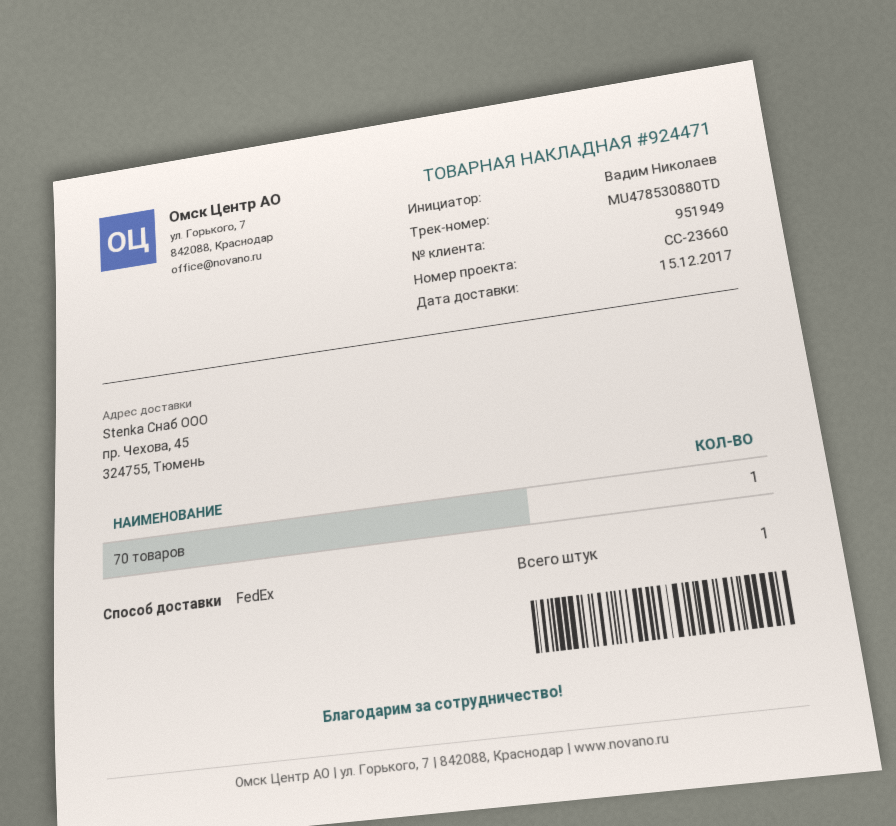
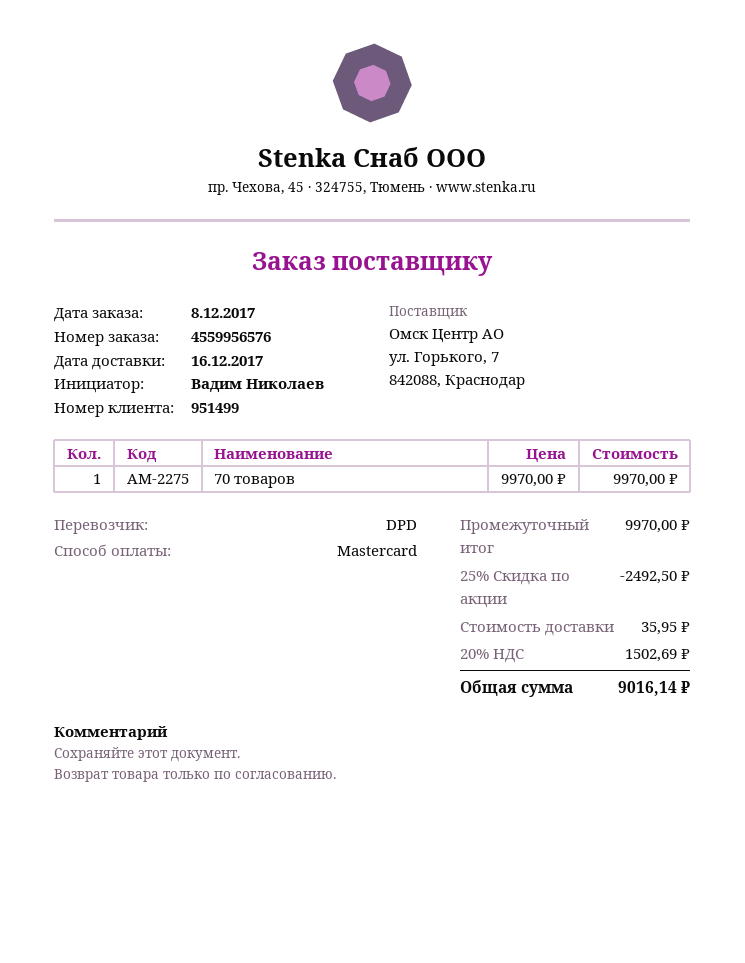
delivery date: 2017-12-15 -> 2017-12-16
customer number: 951949 -> 951499
shipping method: FedEx -> DPD

